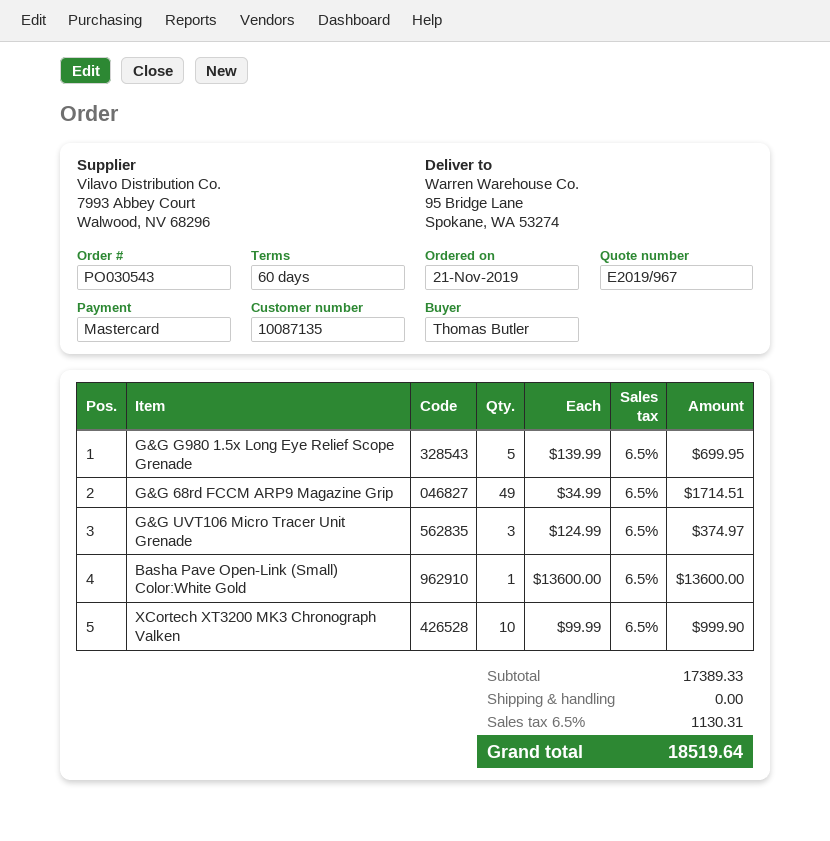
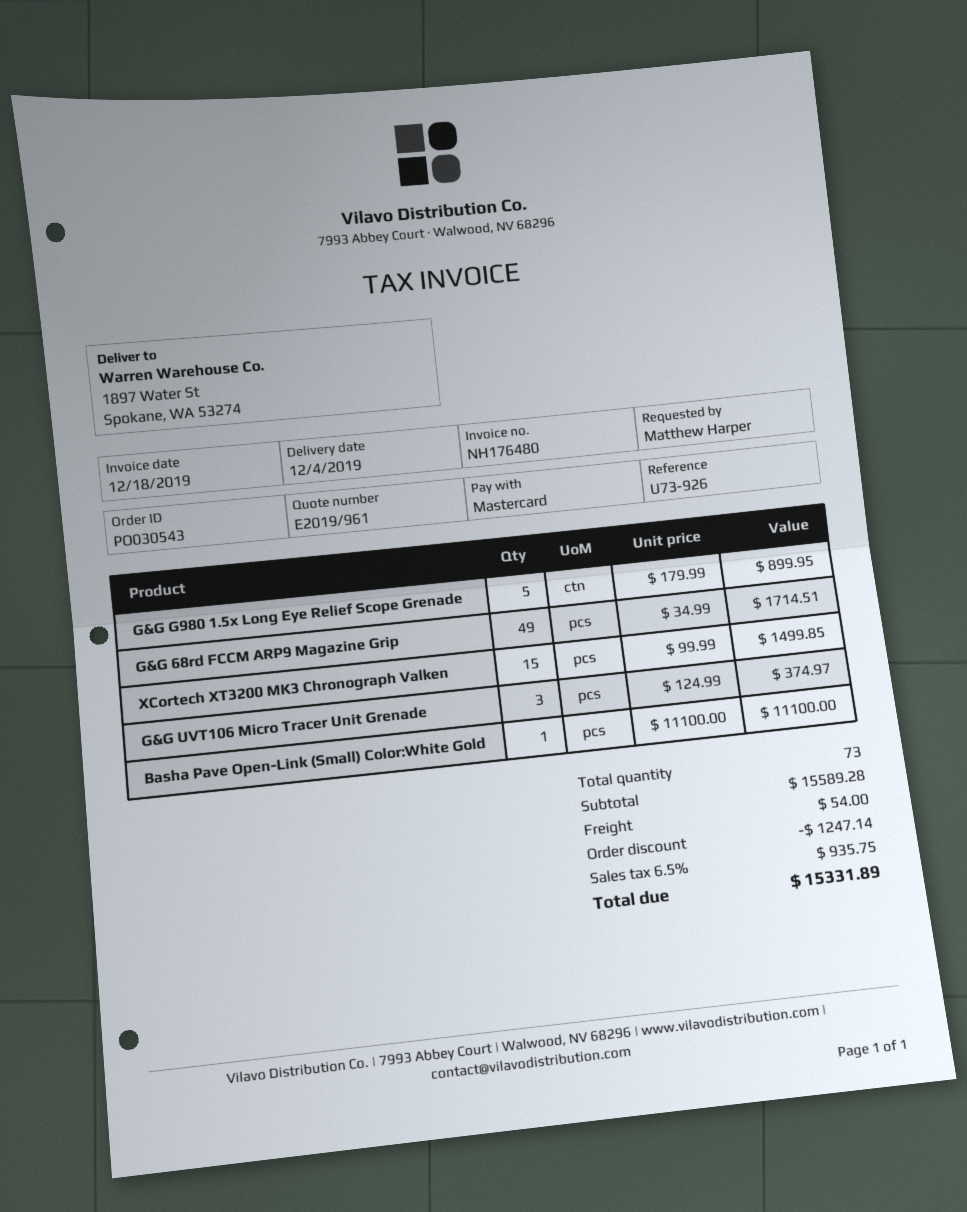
quote number: E2019/967 -> E2019/961
ordered by: Thomas Butler -> Matthew Harper
ship to: 95 Bridge Lane, Spokane, WA 53274 -> 1897 Water St, Spokane, WA 53274
G&G G980 1.5x Long Eye Relief Scope Grenade: 5 x 139.99 = 699.95 -> 5 x 179.99 = 899.95
Basha Pave Open-Link (Small) Color:White Gold: 1 x 13600.00 = 13600.00 -> 1 x 11100.00 = 11100.00
XCortech XT3200 MK3 Chronograph Valken: 10 x 99.99 = 999.90 -> 15 x 99.99 = 1499.85
subtotal: 17389.33 -> 15589.28
discount: none -> 1247.14
shipping: 0.00 -> 54.00
tax: 6.5% = 1130.31 -> 6.5% = 935.75
total: 18519.64 -> 15331.89

